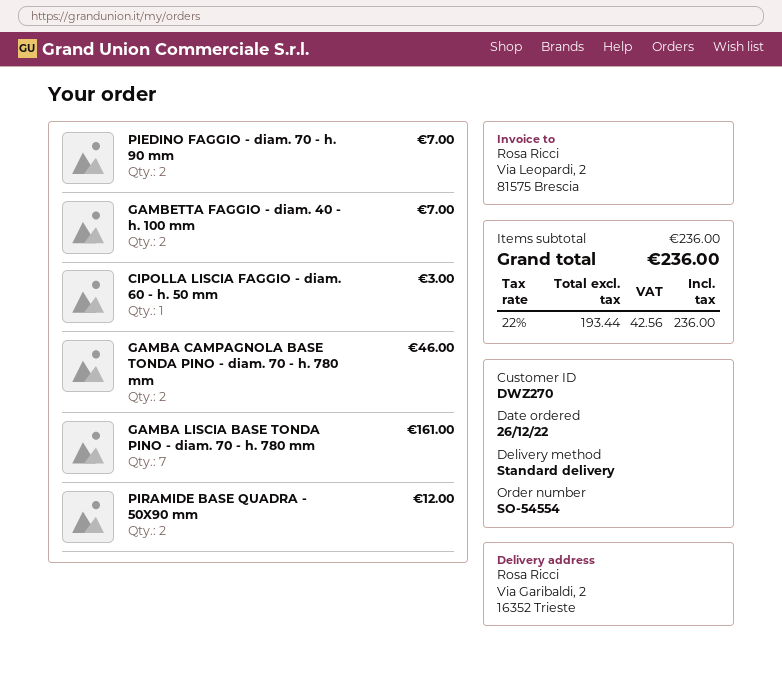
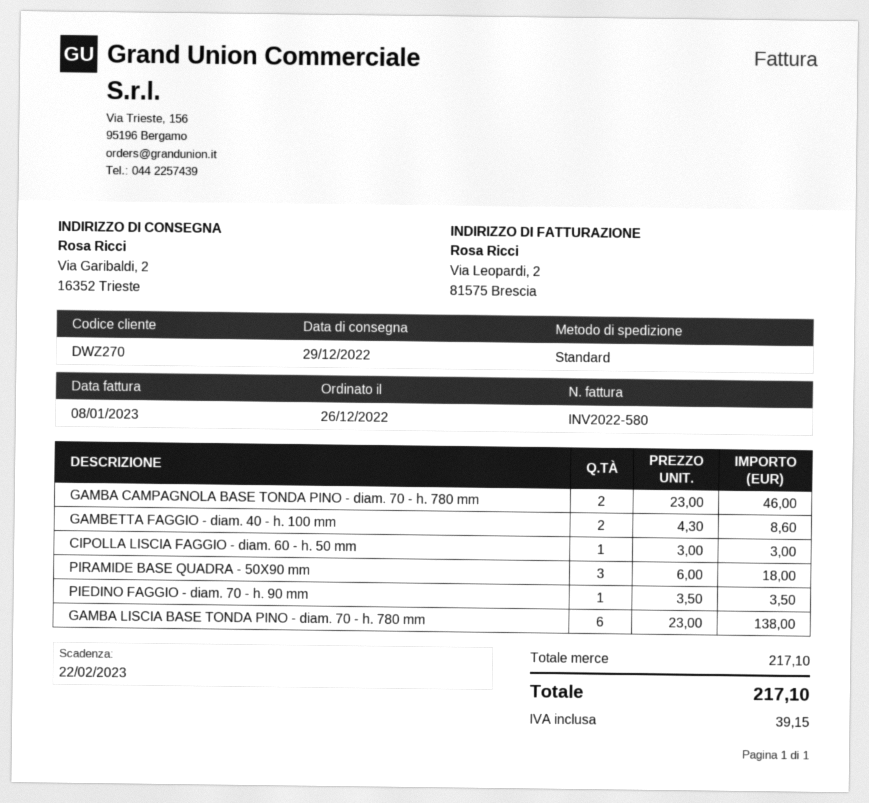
PIEDINO FAGGIO - diam. 70 - h. 90 mm: 2 for 7.00 -> 1 for 3.50
GAMBETTA FAGGIO - diam. 40 - h. 100 mm: 2 for 7.00 -> 2 for 8.60
GAMBA LISCIA BASE TONDA PINO - diam. 70 - h. 780 mm: 7 for 161.00 -> 6 for 138.00
PIRAMIDE BASE QUADRA - 50X90 mm: 2 for 12.00 -> 3 for 18.00
subtotal: 236.00 -> 217.10
tax: 42.56 -> 39.15
total: 236.00 -> 217.10

